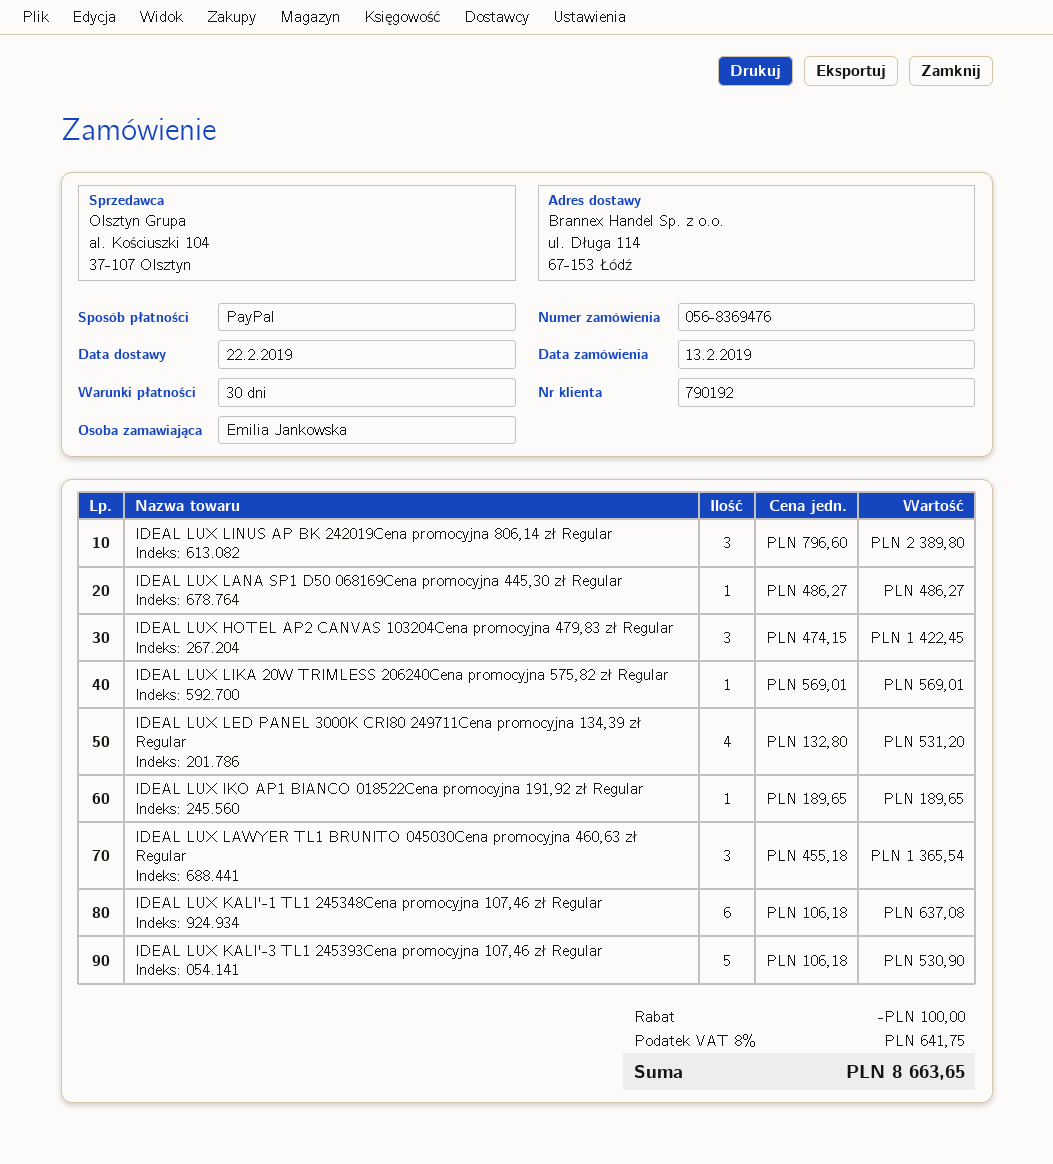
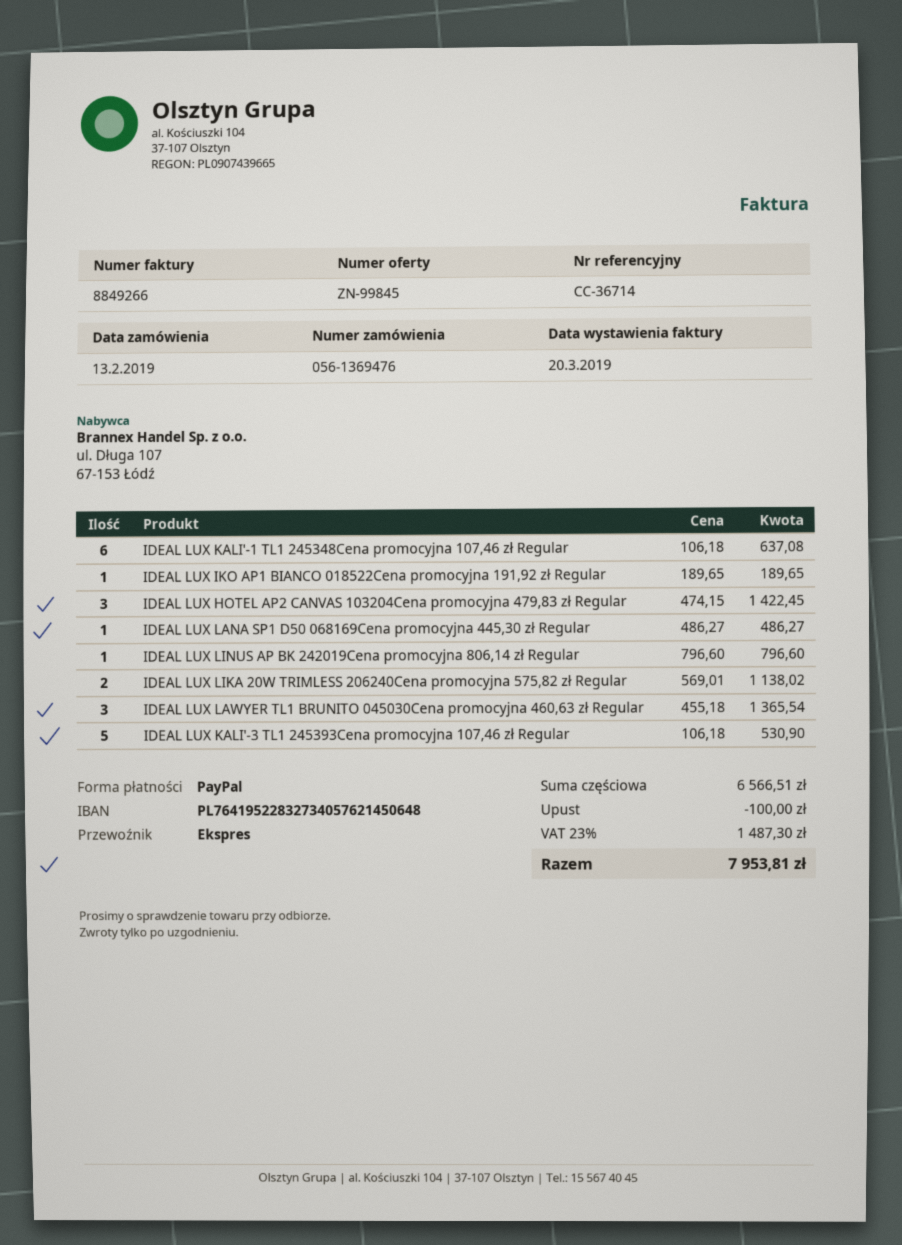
order number: 056-8369476 -> 056-1369476
IDEAL LUX LINUS AP BK 242019Cena promocyjna 806,14 zł Regular: 3 x 796.60 = 2389.80 -> 1 x 796.60 = 796.60
IDEAL LUX LIKA 20W TRIMLESS 206240Cena promocyjna 575,82 zł Regular: 1 x 569.01 = 569.01 -> 2 x 569.01 = 1138.02
IDEAL LUX LED PANEL 3000K CRI80 249711Cena promocyjna 134,39 zł Regular: 4 x 132.80 = 531.20 -> none
tax: 8% = 641.75 -> 23% = 1487.30
total: 8663.65 -> 7953.81

